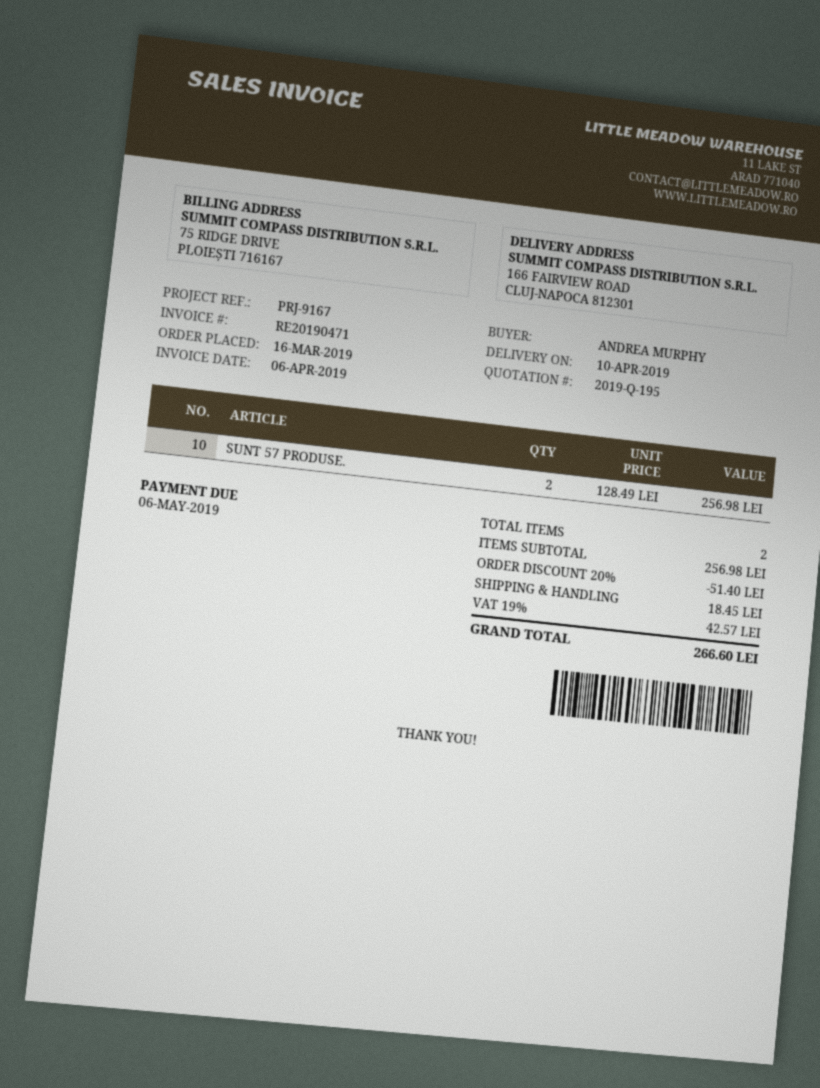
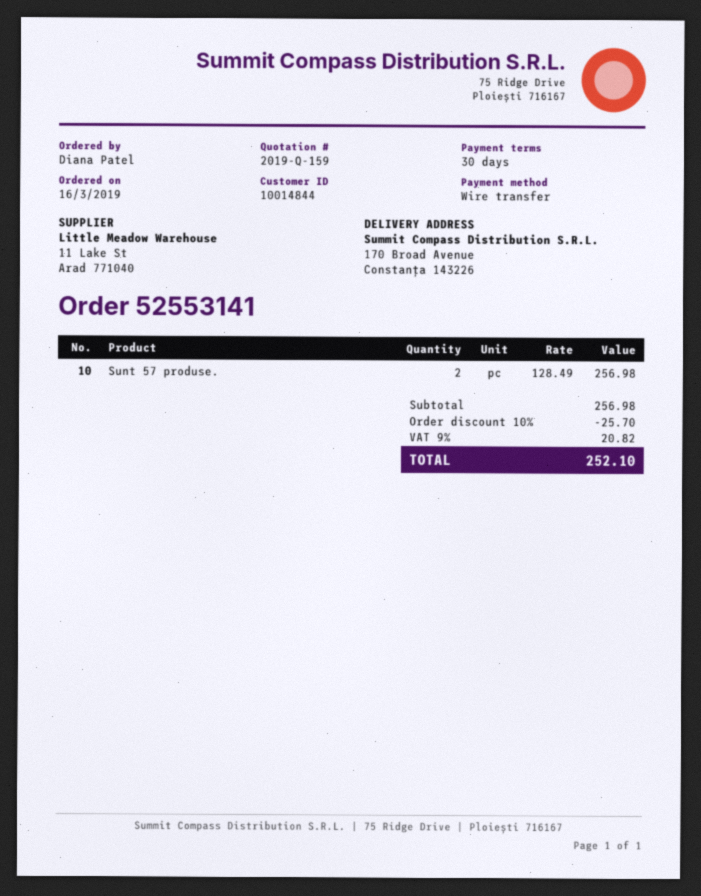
quote number: 2019-Q-195 -> 2019-Q-159
ordered by: ANDREA MURPHY -> Diana Patel
ship to: 166 FAIRVIEW ROAD, CLUJ-NAPOCA 812301 -> 170 Broad Avenue, Constanța 143226
discount: 20% = 51.40 -> 10% = 25.70
shipping: 18.45 -> none
tax: 19% = 42.57 -> 9% = 20.82
total: 266.60 -> 252.10

